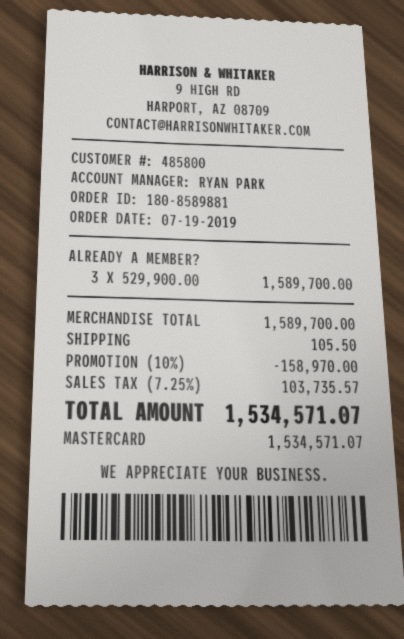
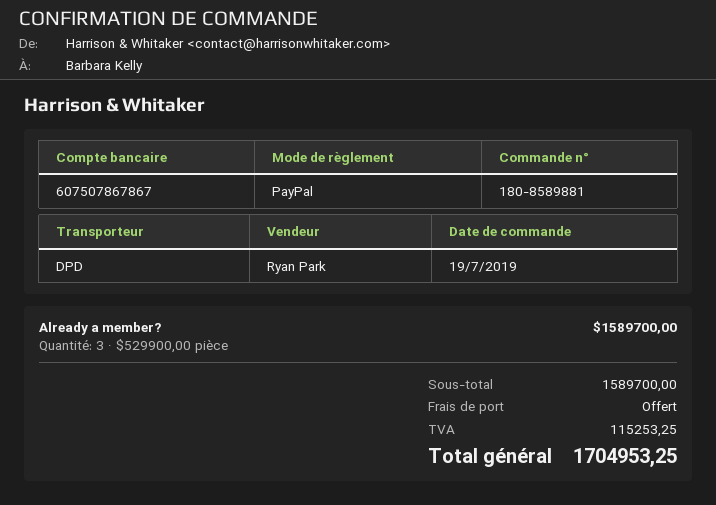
payment method: Mastercard -> PayPal
discount: 10% = 158970.00 -> none
shipping: 105.50 -> 0.00
tax: 103735.57 -> 115253.25
total: 1534571.07 -> 1704953.25

